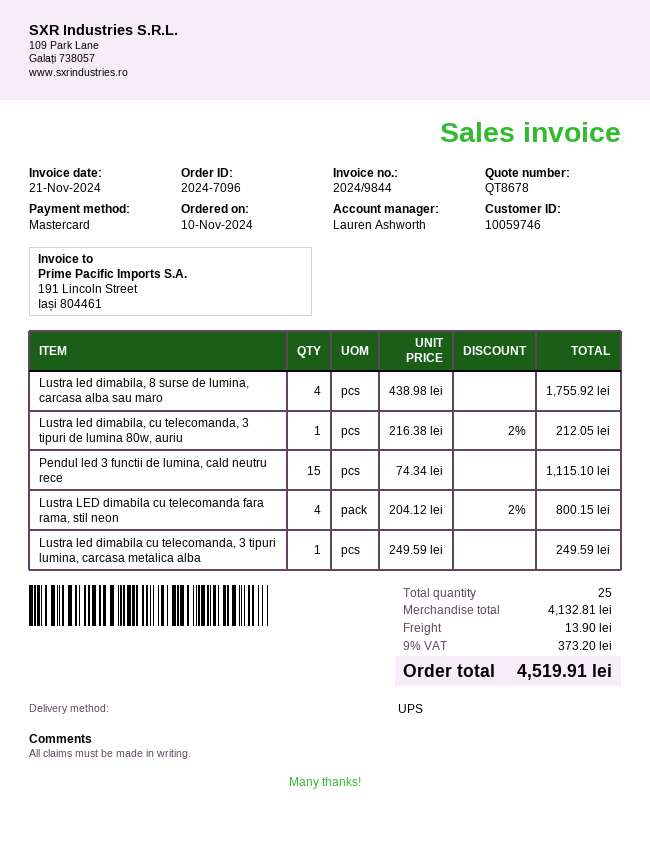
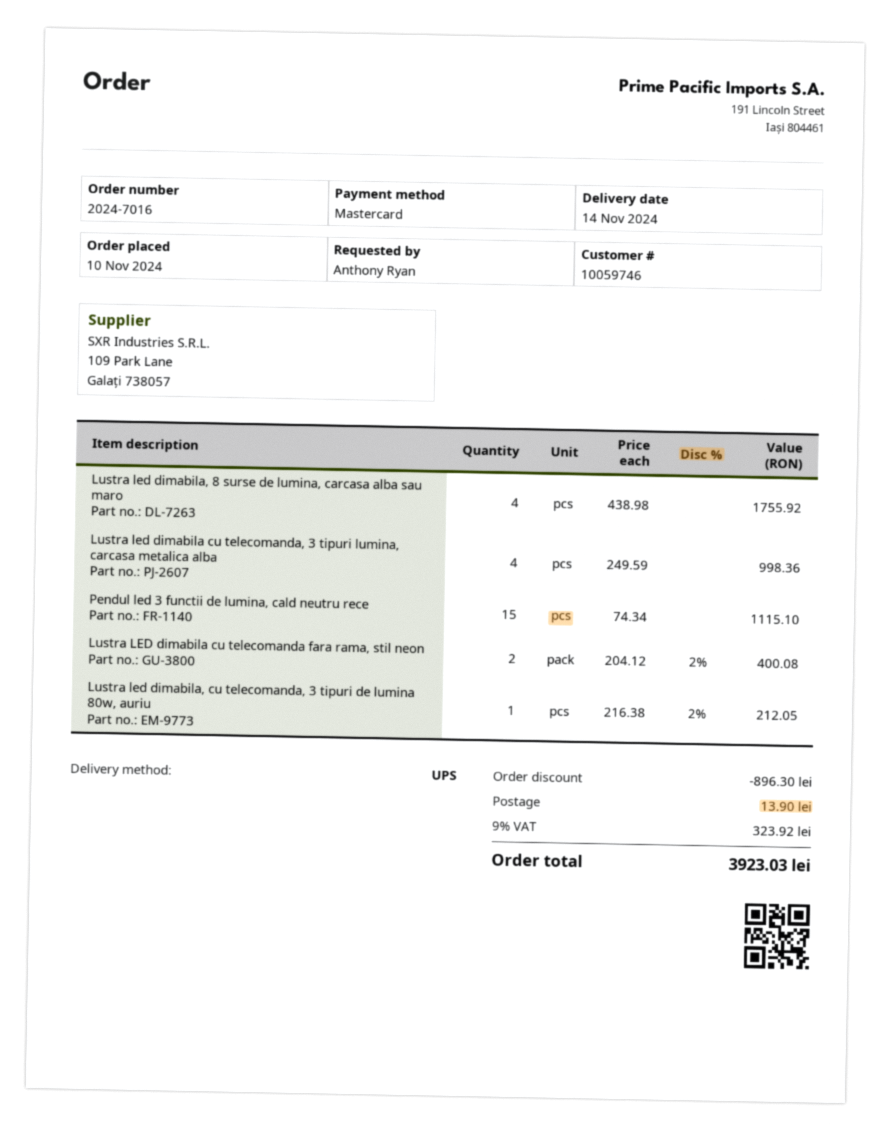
order number: 2024-7096 -> 2024-7016
Lustra LED dimabila cu telecomanda fara rama, stil neon: 4 x 204.12 - 2% = 800.15 -> 2 x 204.12 - 2% = 400.08
Lustra led dimabila cu telecomanda, 3 tipuri lumina, carcasa metalica alba: 1 x 249.59 = 249.59 -> 4 x 249.59 = 998.36
discount: none -> 896.30
tax: 9% = 373.20 -> 9% = 323.92
total: 4519.91 -> 3923.03

